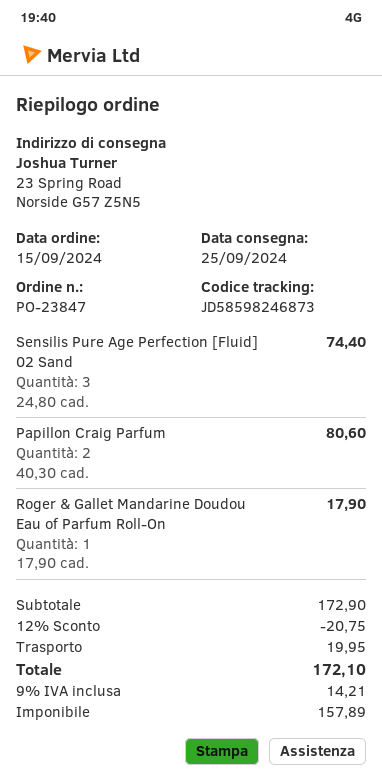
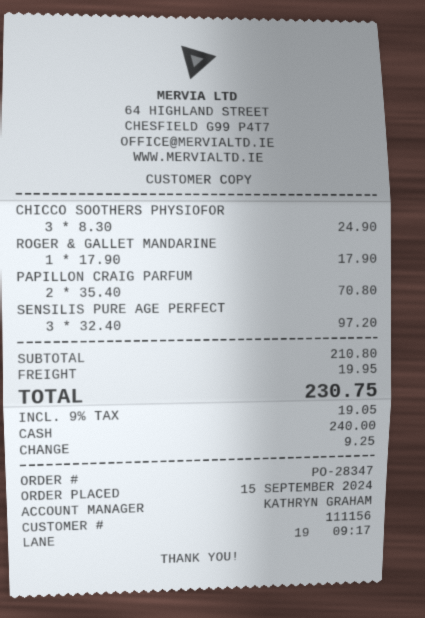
order number: PO-23847 -> PO-28347
Sensilis Pure Age Perfection [Fluid] 02 Sand: 3 x 24.80 = 74.40 -> 3 x 32.40 = 97.20
Papillon Craig Parfum: 2 x 40.30 = 80.60 -> 2 x 35.40 = 70.80
CHICCO SOOTHERS PHYSIOFOR: none -> 3 x 8.30 = 24.90
subtotal: 172.90 -> 210.80
discount: 12% = 20.75 -> none
tax: 9% = 14.21 -> 9% = 19.05
total: 172.10 -> 230.75

